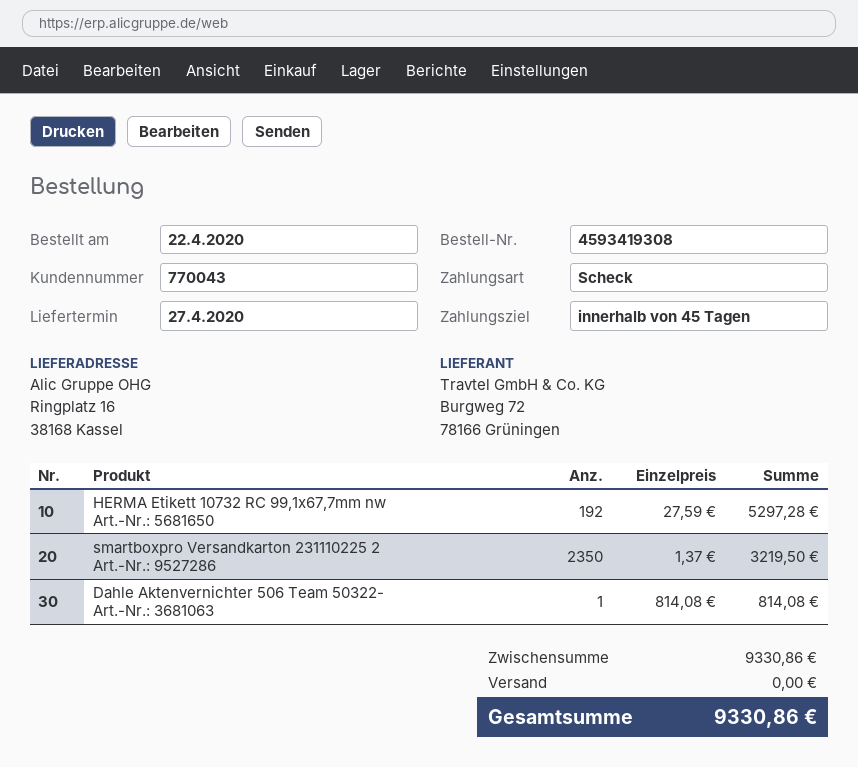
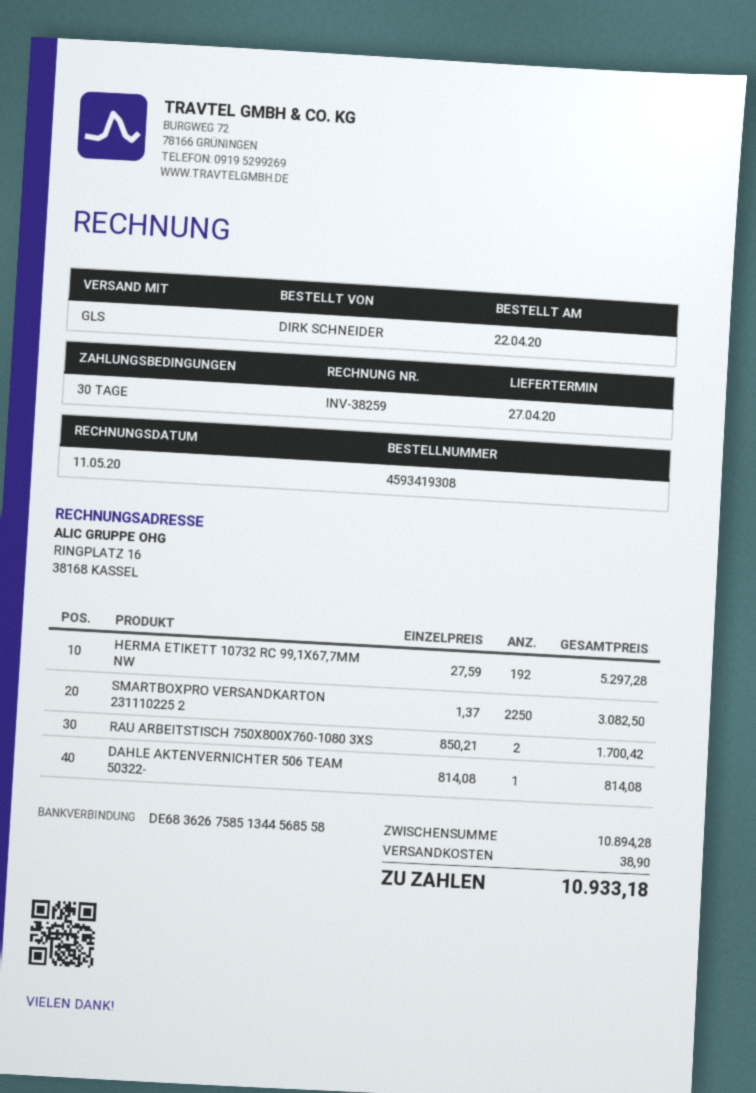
payment terms: 45 days -> 30 days
smartboxpro Versandkarton 231110225 2: 2350 x 1.37 = 3219.50 -> 2250 x 1.37 = 3082.50
RAU ARBEITSTISCH 750X800X760-1080 3XS: none -> 2 x 850.21 = 1700.42
subtotal: 9330.86 -> 10894.28
shipping: 0.00 -> 38.90
total: 9330.86 -> 10933.18

